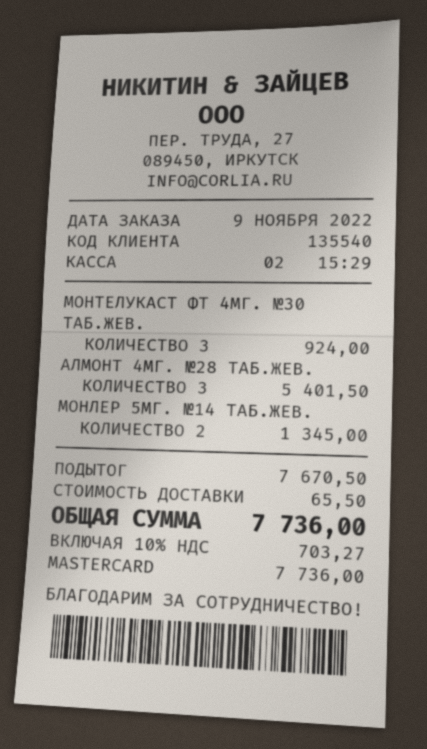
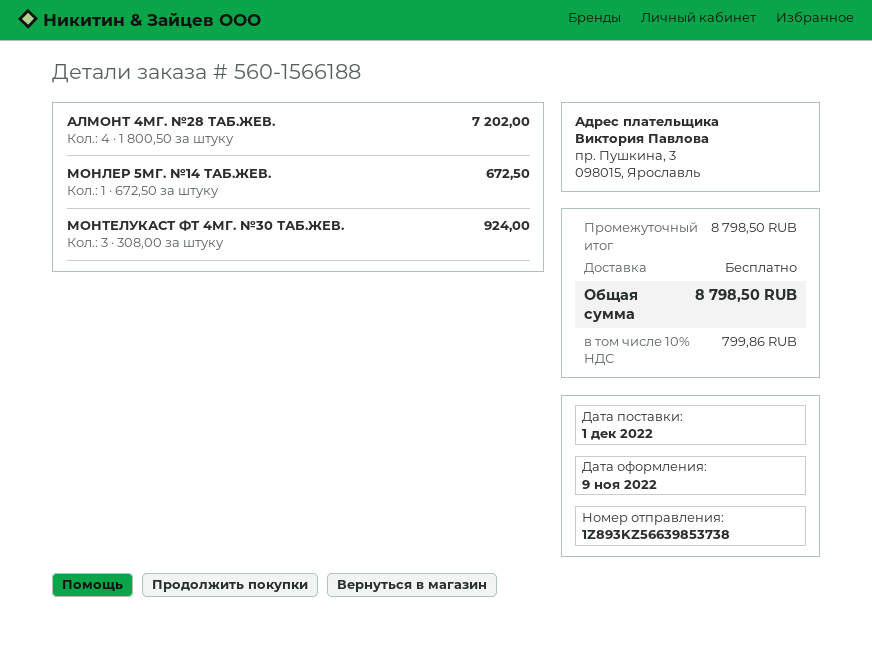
АЛМОНТ 4МГ. №28 ТАБ.ЖЕВ.: 3 for 5401.50 -> 4 for 7202.00
МОНЛЕР 5МГ. №14 ТАБ.ЖЕВ.: 2 for 1345.00 -> 1 for 672.50
subtotal: 7670.50 -> 8798.50
shipping: 65.50 -> 0.00
tax: 10% = 703.27 -> 10% = 799.86
total: 7736.00 -> 8798.50

